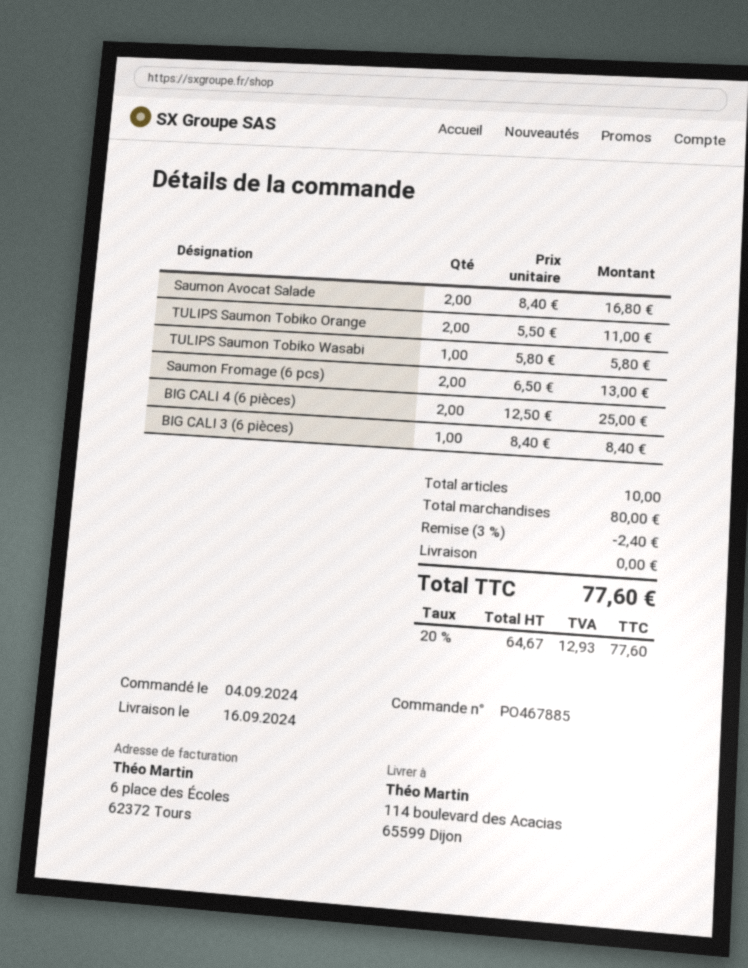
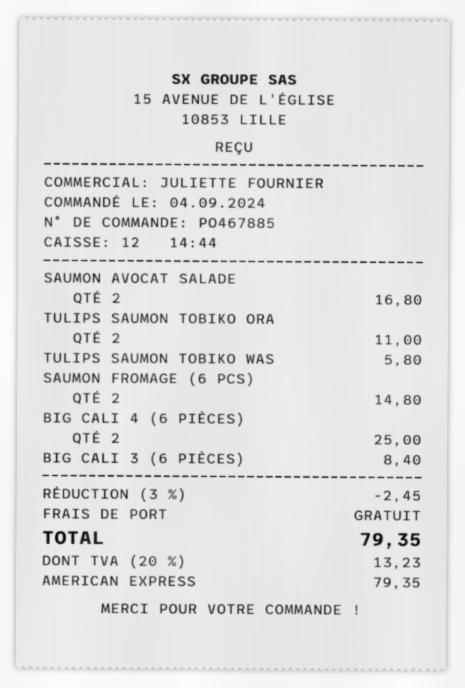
Saumon Fromage (6 pcs): 2 for 13.00 -> 2 for 14.80
discount: 3% = 2.40 -> 3% = 2.45
tax: 20% = 12.93 -> 20% = 13.23
total: 77.60 -> 79.35

